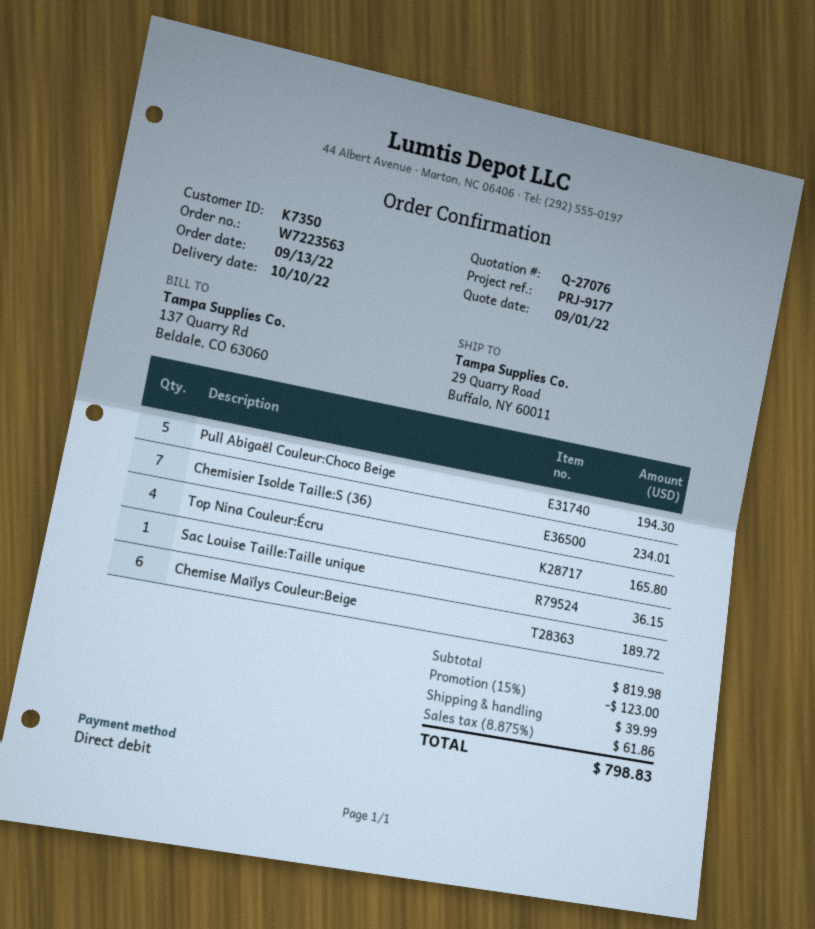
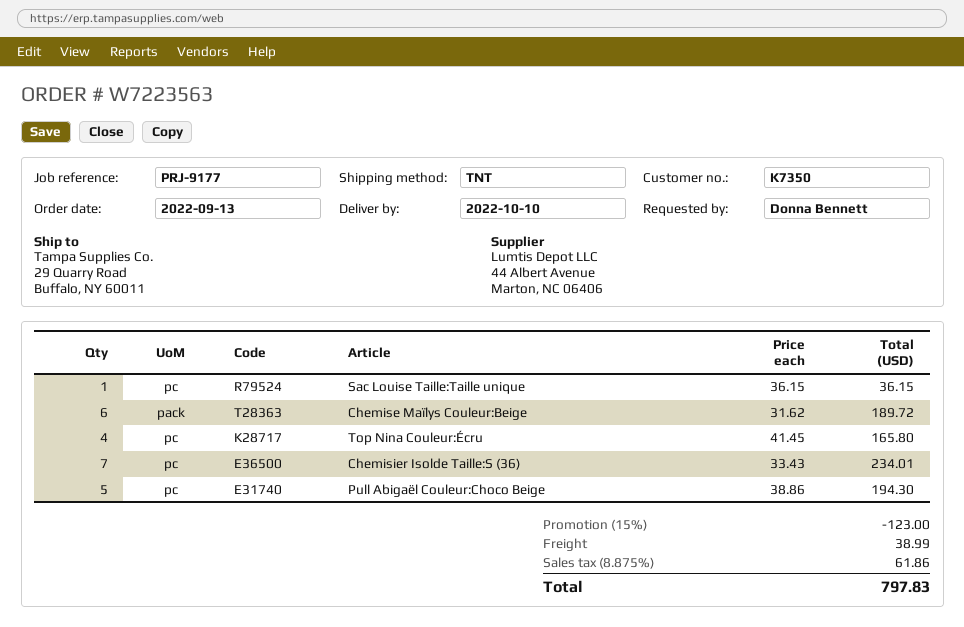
shipping: 39.99 -> 38.99
total: 798.83 -> 797.83

